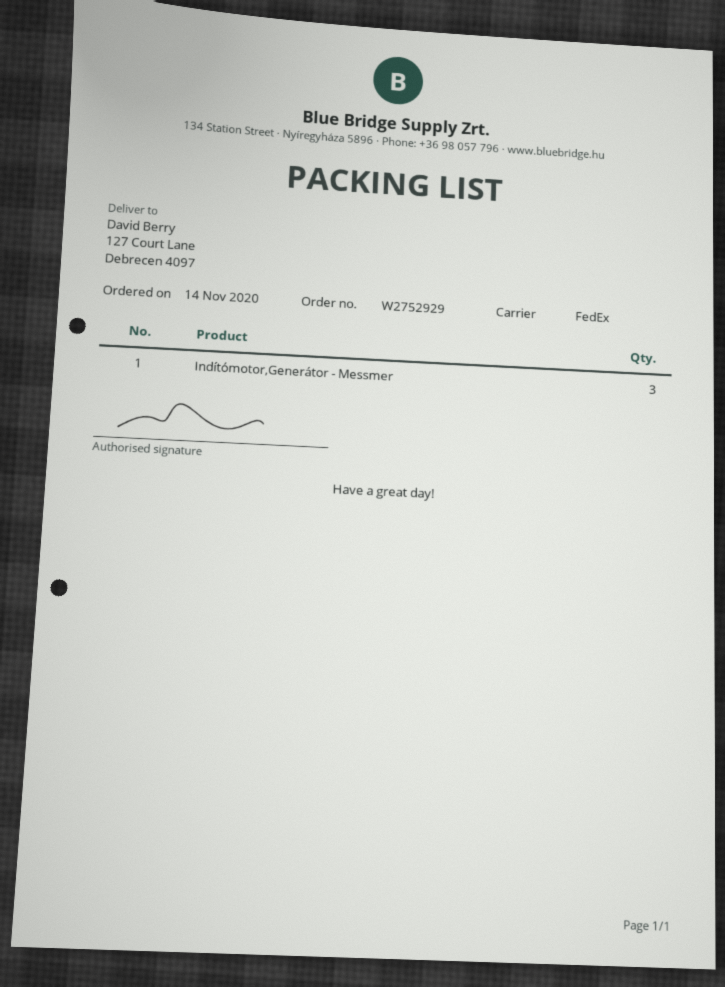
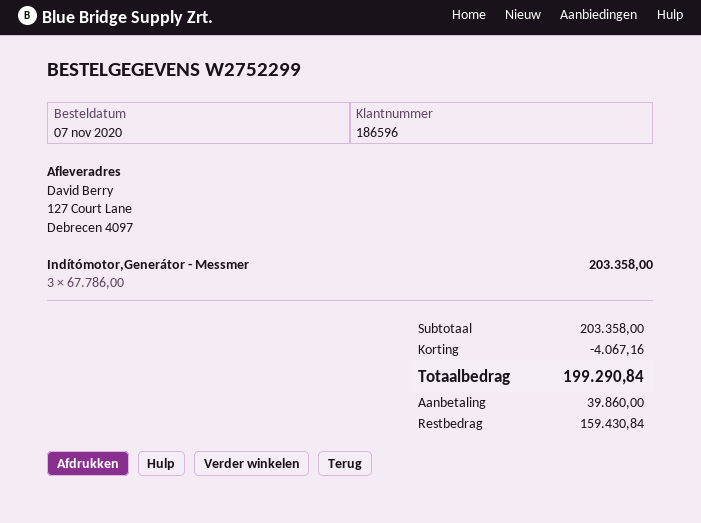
order number: W2752929 -> W2752299
order date: 2020-11-14 -> 2020-11-07

